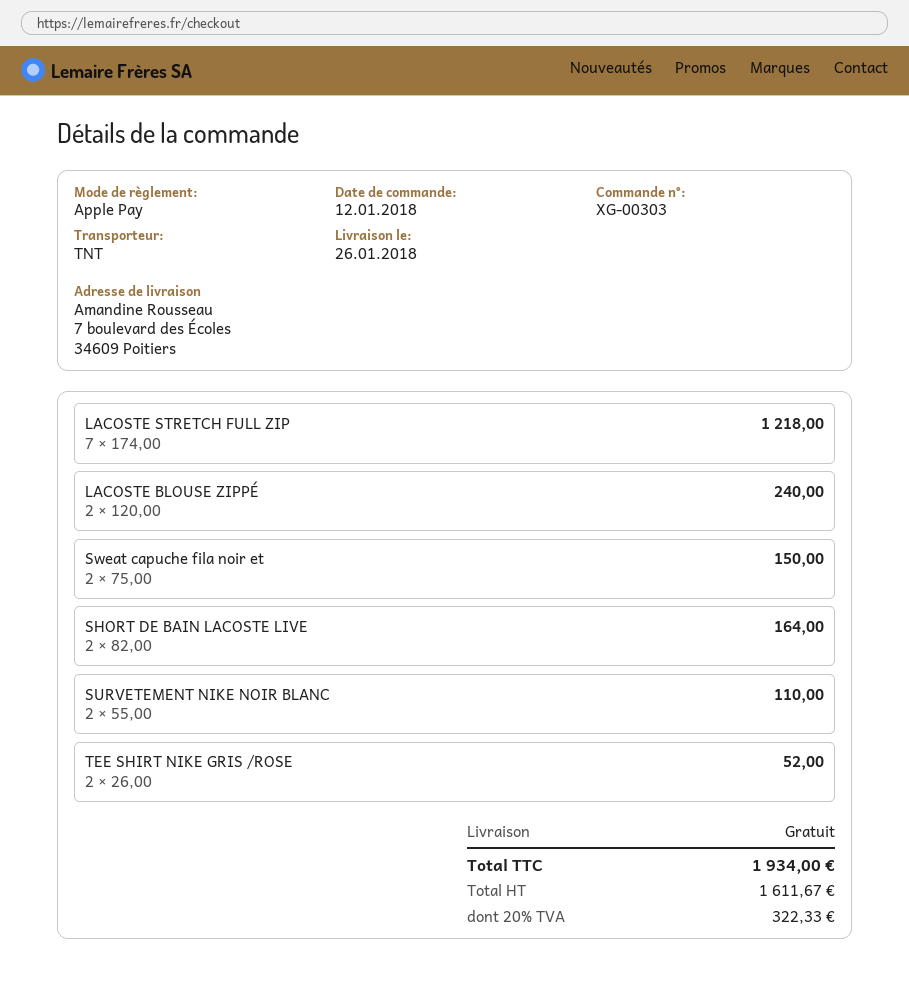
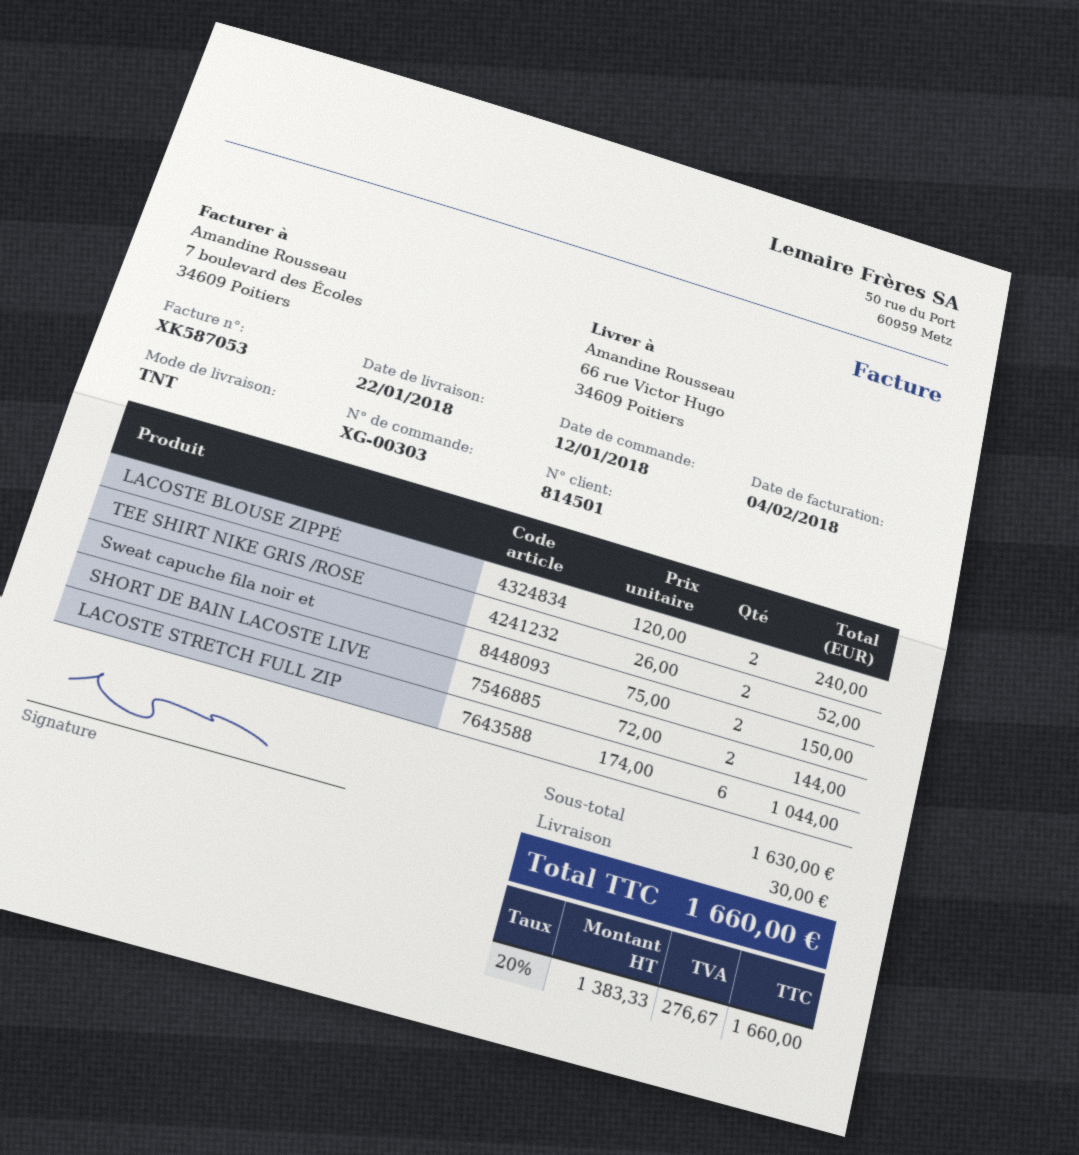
delivery date: 2018-01-26 -> 2018-01-22
ship to: 7 boulevard des Écoles, 34609 Poitiers -> 66 rue Victor Hugo, 34609 Poitiers
LACOSTE STRETCH FULL ZIP: 7 x 174.00 = 1218.00 -> 6 x 174.00 = 1044.00
SHORT DE BAIN LACOSTE LIVE: 2 x 82.00 = 164.00 -> 2 x 72.00 = 144.00
SURVETEMENT NIKE NOIR BLANC: 2 x 55.00 = 110.00 -> none
shipping: 0.00 -> 30.00
net: 1611.67 -> 1383.33
tax: 20% = 322.33 -> 20% = 276.67
total: 1934.00 -> 1660.00

